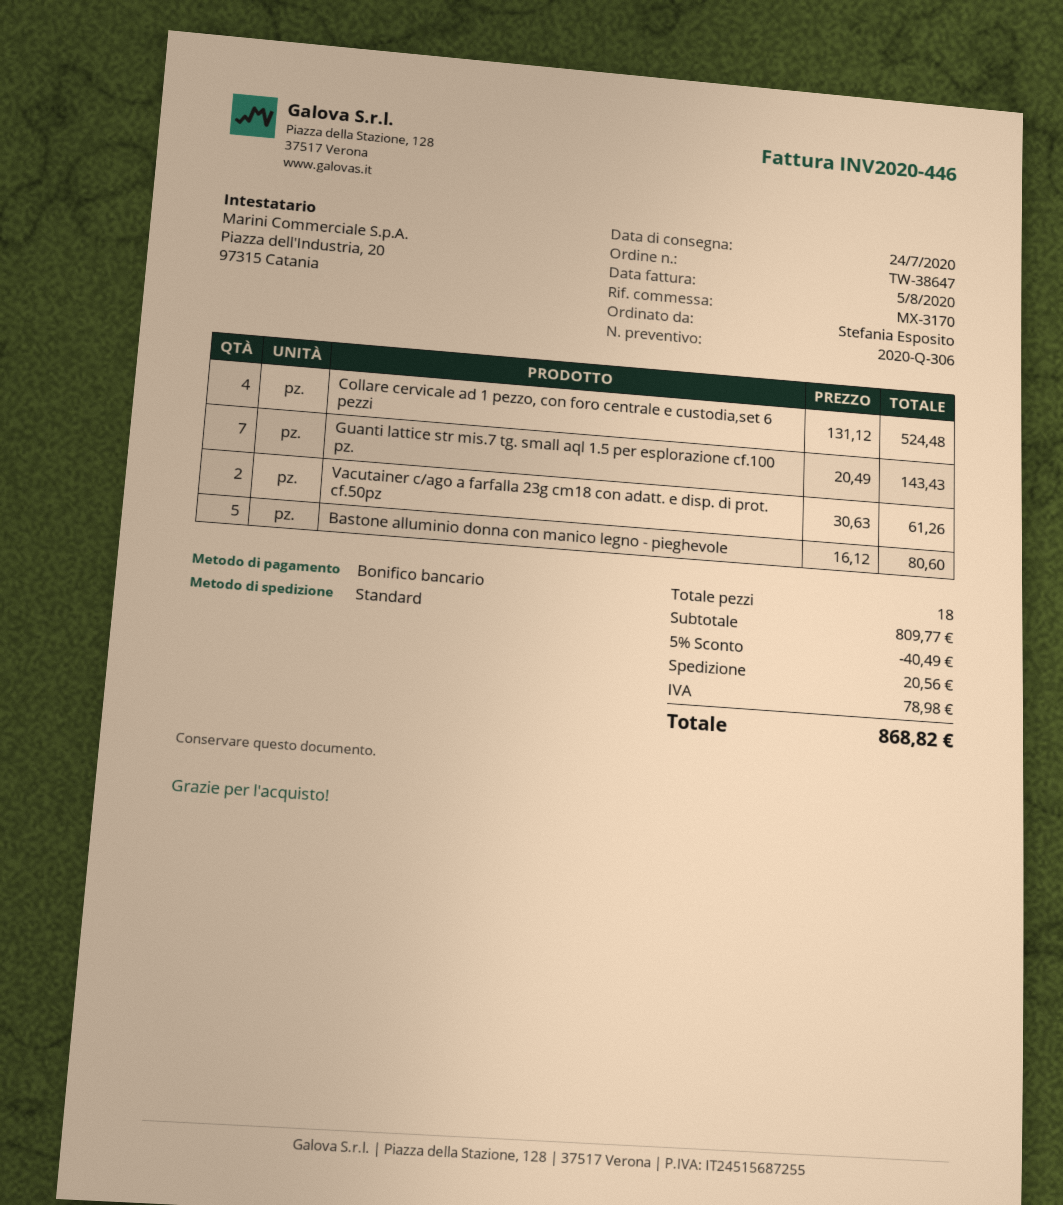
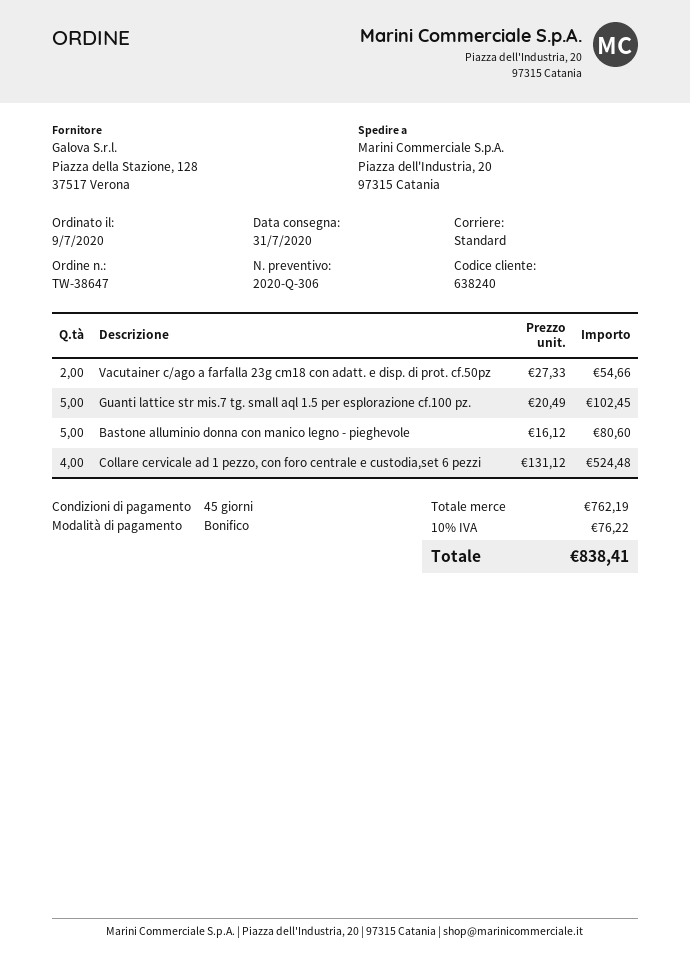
delivery date: 2020-07-24 -> 2020-07-31
Guanti lattice str mis.7 tg. small aql 1.5 per esplorazione cf.100 pz.: 7 x 20.49 = 143.43 -> 5 x 20.49 = 102.45
Vacutainer c/ago a farfalla 23g cm18 con adatt. e disp. di prot. cf.50pz: 2 x 30.63 = 61.26 -> 2 x 27.33 = 54.66
subtotal: 809.77 -> 762.19
discount: 5% = 40.49 -> none
shipping: 20.56 -> none
tax: 78.98 -> 76.22
total: 868.82 -> 838.41

